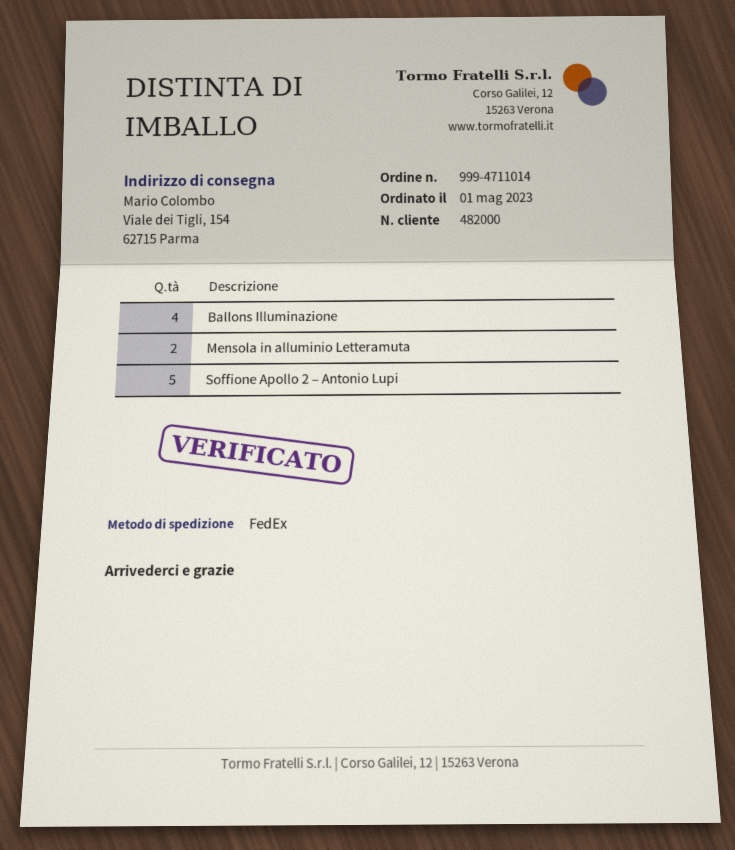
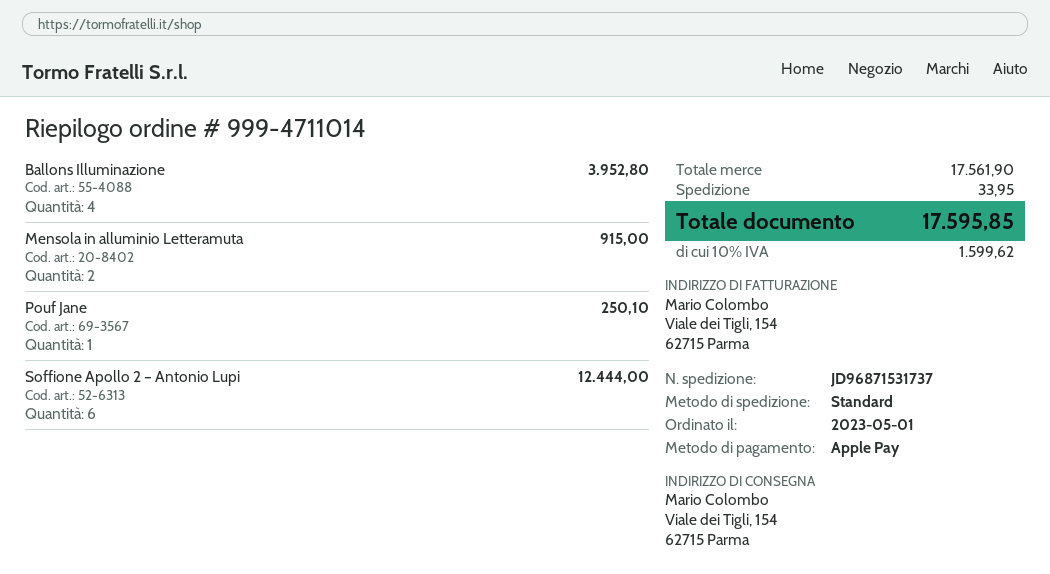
shipping method: FedEx -> standard
Soffione Apollo 2 – Antonio Lupi: 5 -> 6
Pouf Jane: none -> 1

